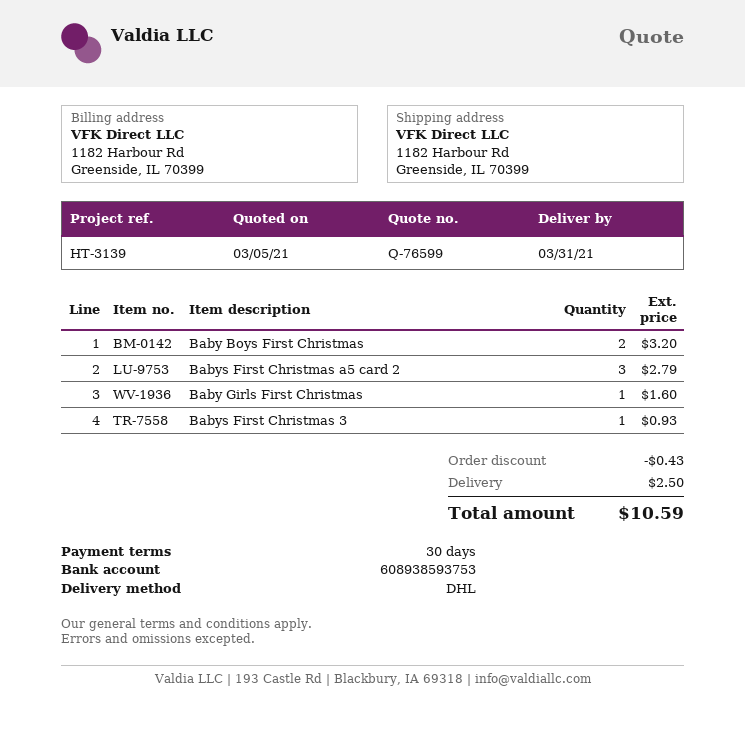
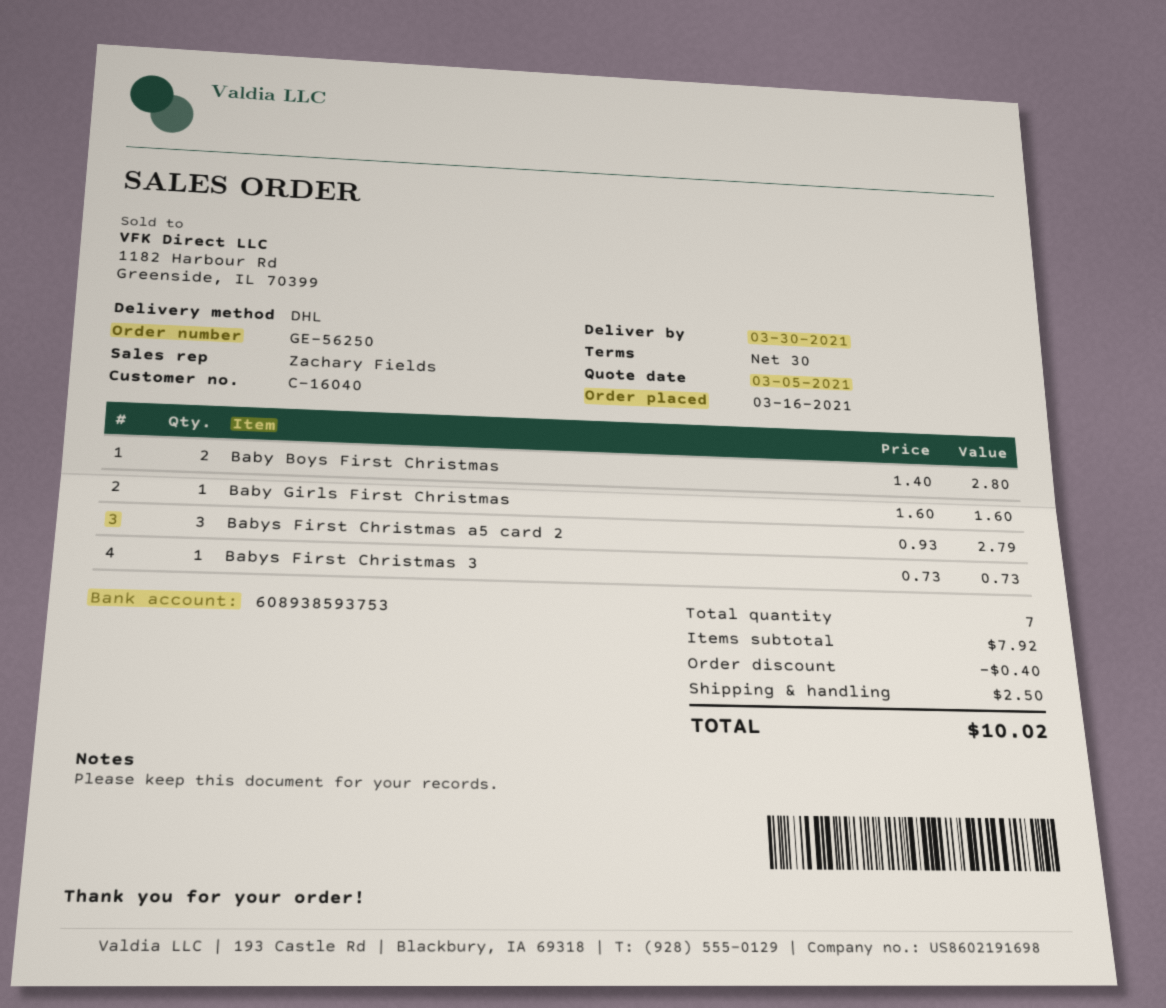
delivery date: 2021-03-31 -> 2021-03-30
Baby Boys First Christmas: 2 for 3.20 -> 2 for 2.80
Babys First Christmas 3: 1 for 0.93 -> 1 for 0.73
discount: 0.43 -> 0.40
total: 10.59 -> 10.02

